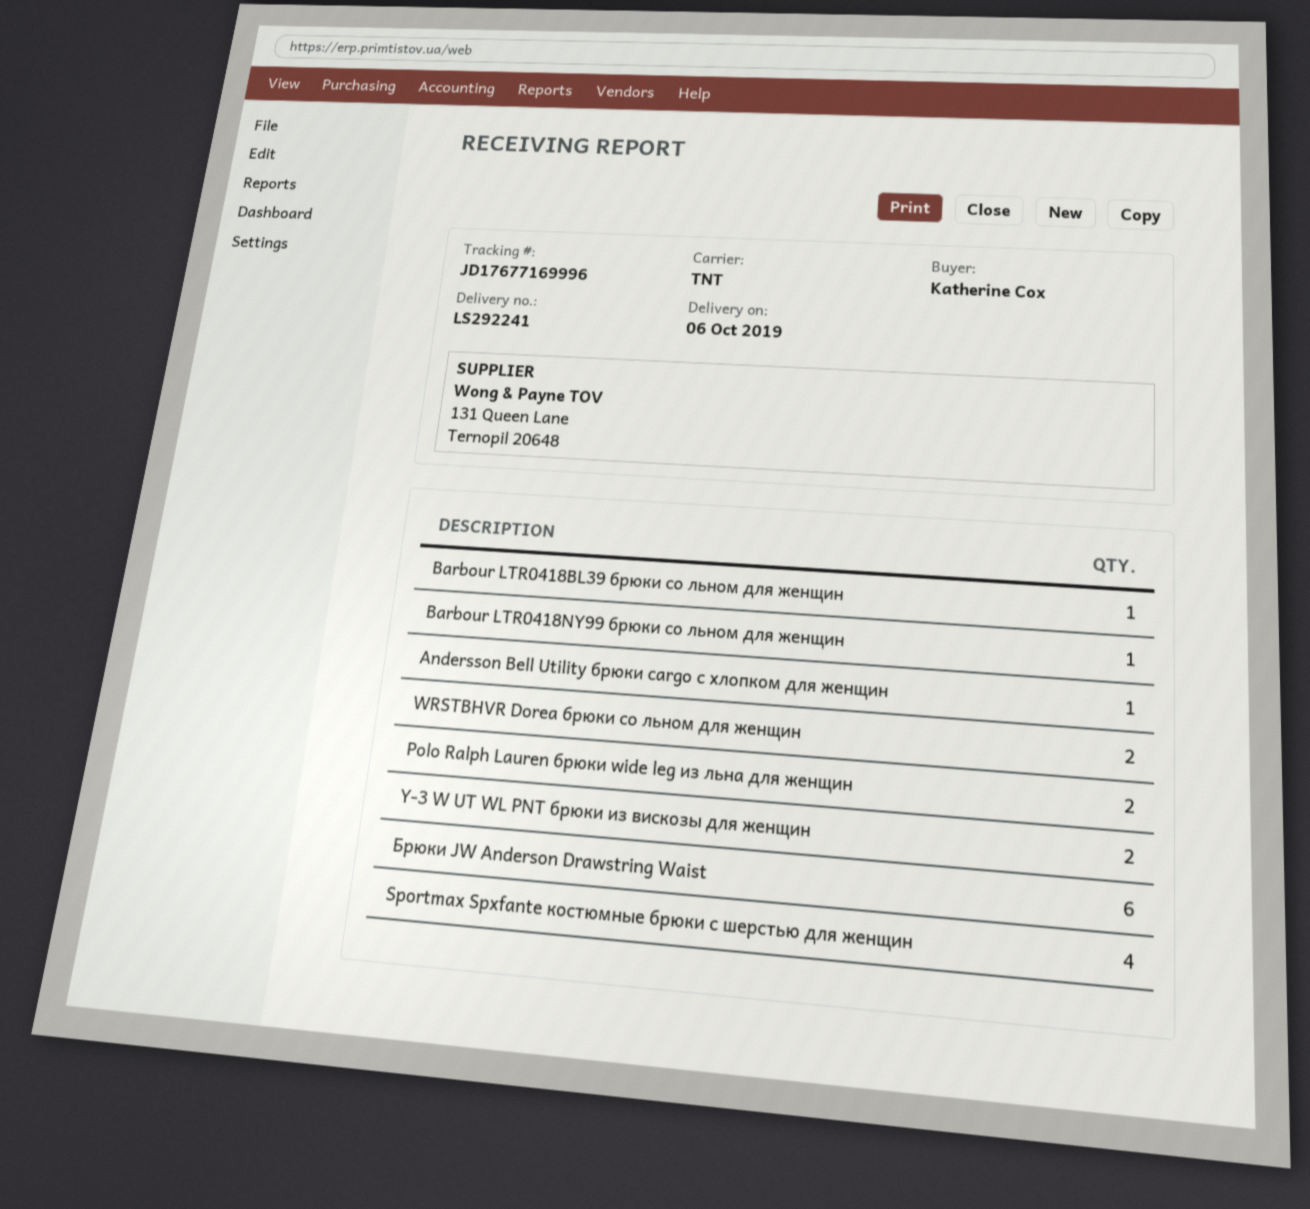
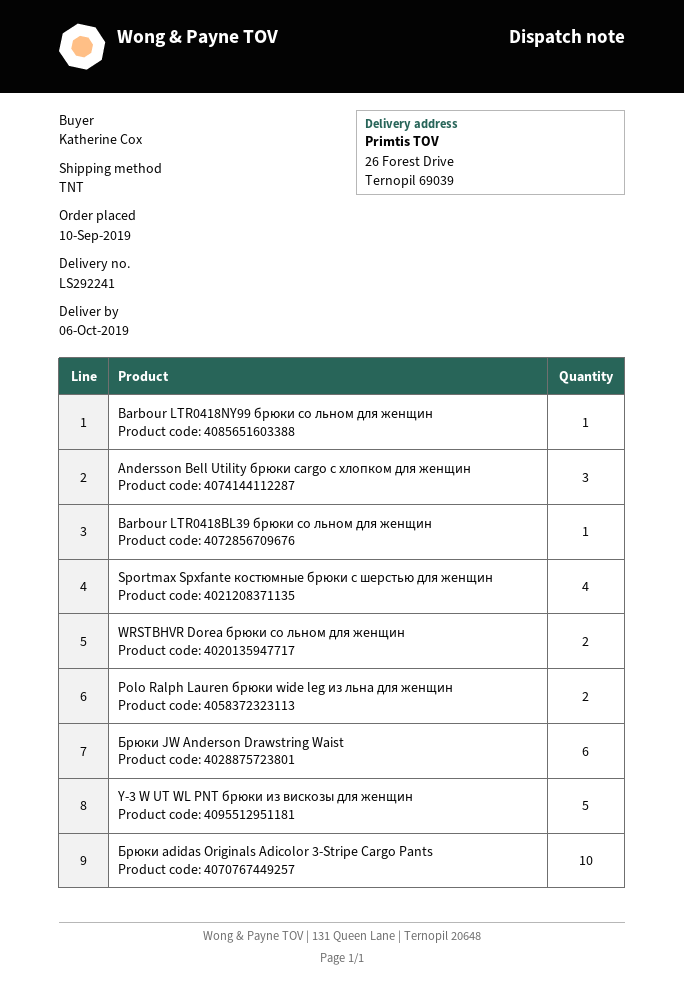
Andersson Bell Utility брюки cargo с хлопком для женщин: 1 -> 3
Y-3 W UT WL PNT брюки из вискозы для женщин: 2 -> 5
Брюки adidas Originals Adicolor 3-Stripe Cargo Pants: none -> 10

